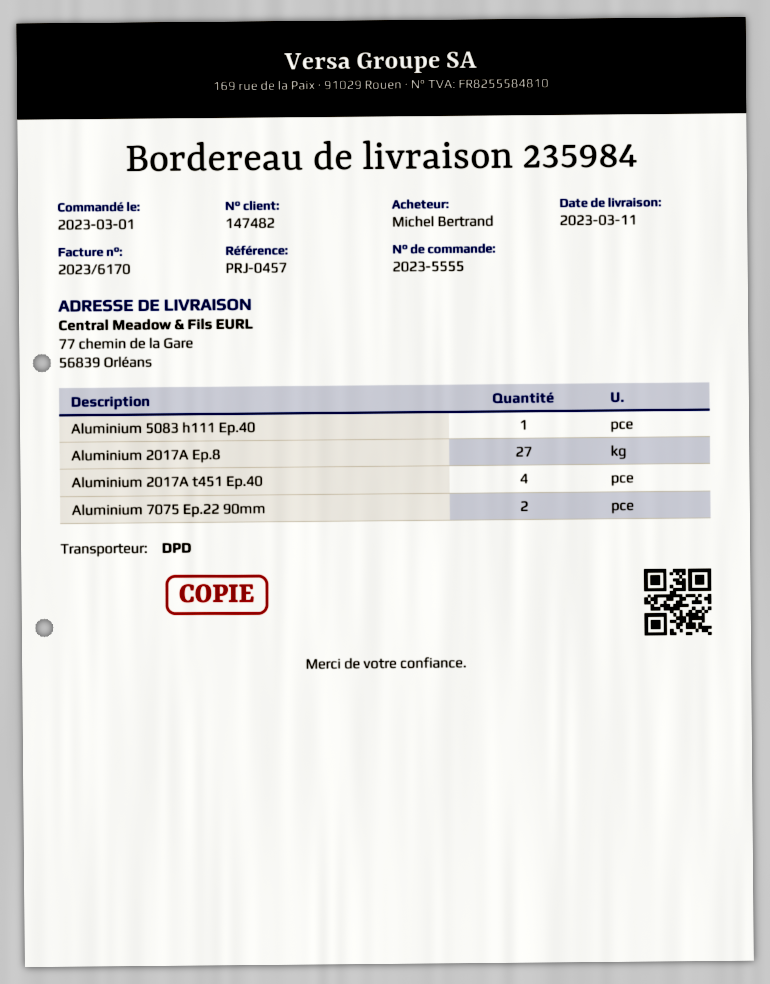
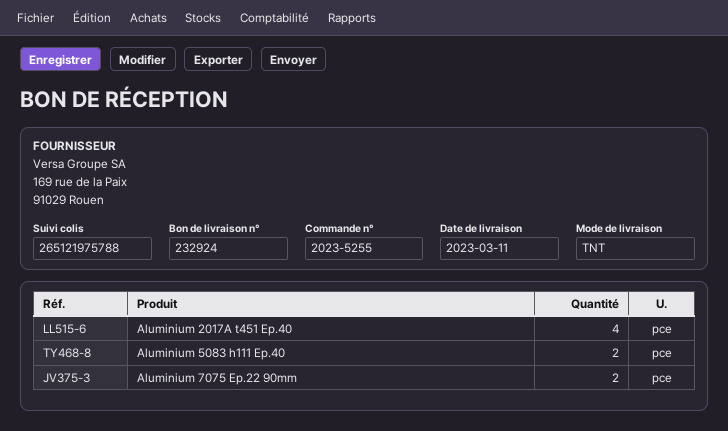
order number: 2023-5555 -> 2023-5255
delivery note number: 235984 -> 232924
shipping method: DPD -> TNT
Aluminium 5083 h111 Ep.40: 1 -> 2
Aluminium 2017A Ep.8: 27 -> none

